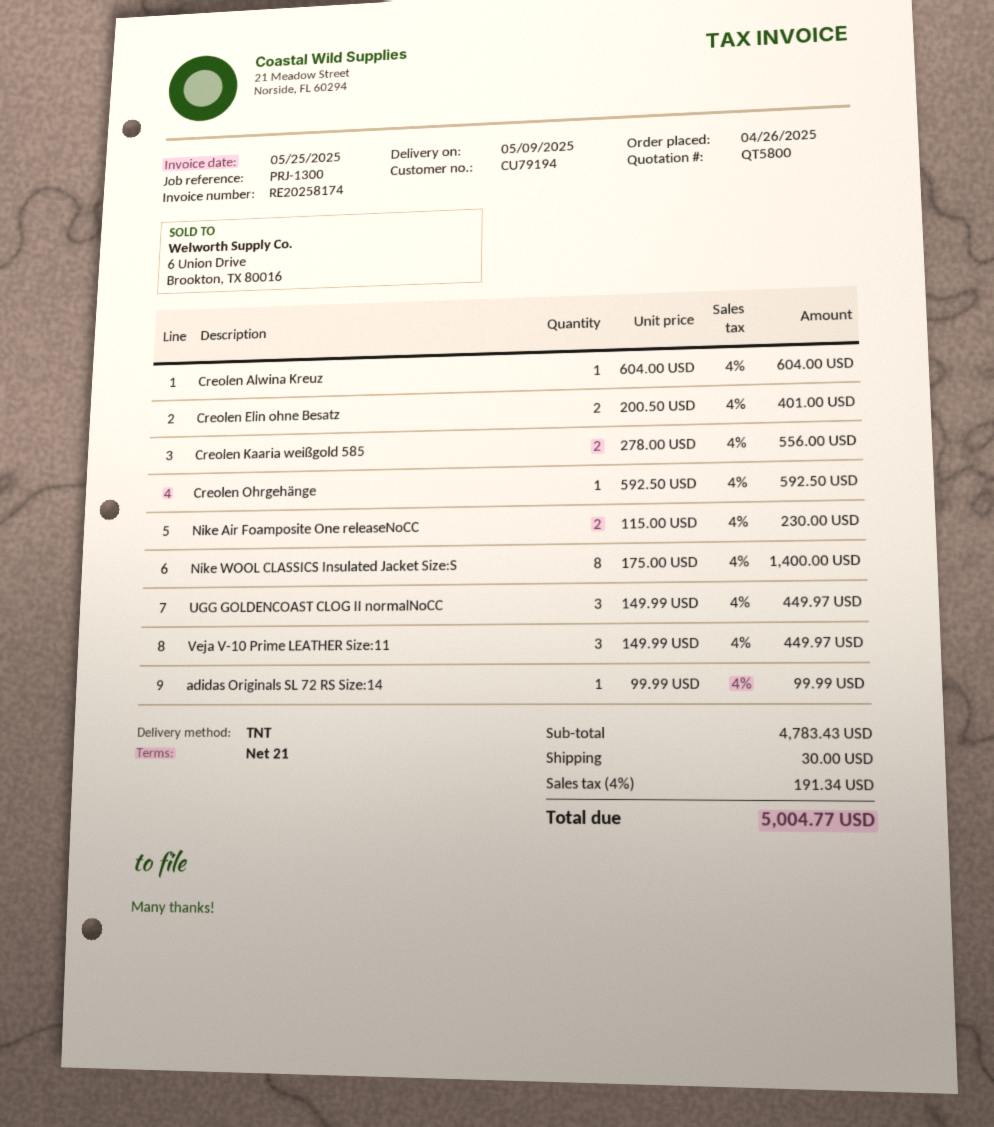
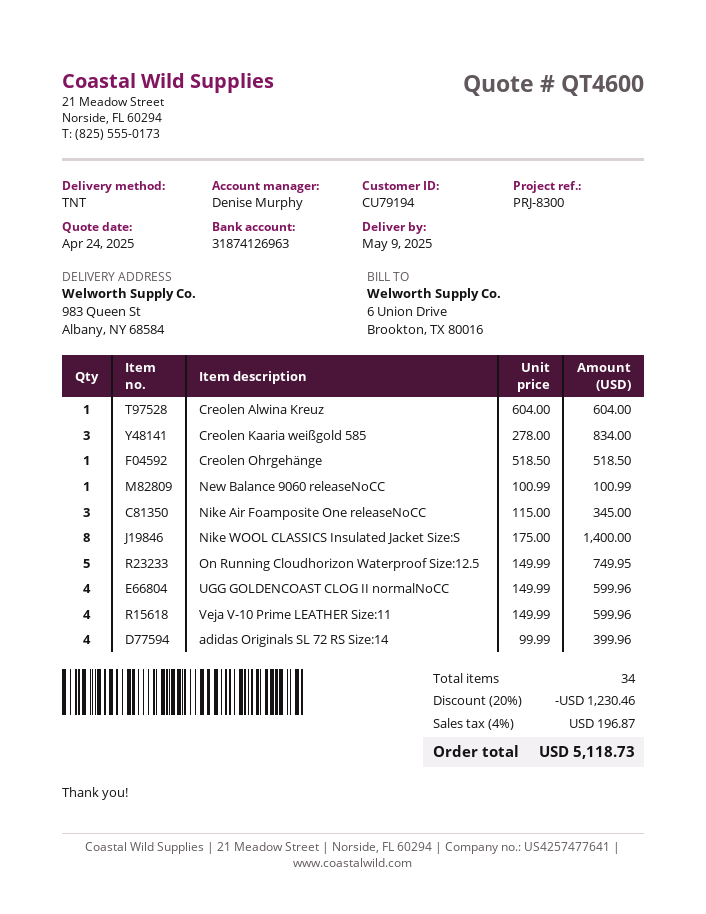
quote number: QT5800 -> QT4600
reference: PRJ-1300 -> PRJ-8300
Creolen Elin ohne Besatz: 2 x 200.50 = 401.00 -> none
Creolen Kaaria weißgold 585: 2 x 278.00 = 556.00 -> 3 x 278.00 = 834.00
Creolen Ohrgehänge: 1 x 592.50 = 592.50 -> 1 x 518.50 = 518.50
Nike Air Foamposite One releaseNoCC: 2 x 115.00 = 230.00 -> 3 x 115.00 = 345.00
UGG GOLDENCOAST CLOG II normalNoCC: 3 x 149.99 = 449.97 -> 4 x 149.99 = 599.96
Veja V-10 Prime LEATHER Size:11: 3 x 149.99 = 449.97 -> 4 x 149.99 = 599.96
adidas Originals SL 72 RS Size:14: 1 x 99.99 = 99.99 -> 4 x 99.99 = 399.96
New Balance 9060 releaseNoCC: none -> 1 x 100.99 = 100.99
On Running Cloudhorizon Waterproof Size:12.5: none -> 5 x 149.99 = 749.95
discount: none -> 20% = 1230.46
shipping: 30.00 -> none
tax: 4% = 191.34 -> 4% = 196.87
total: 5004.77 -> 5118.73

